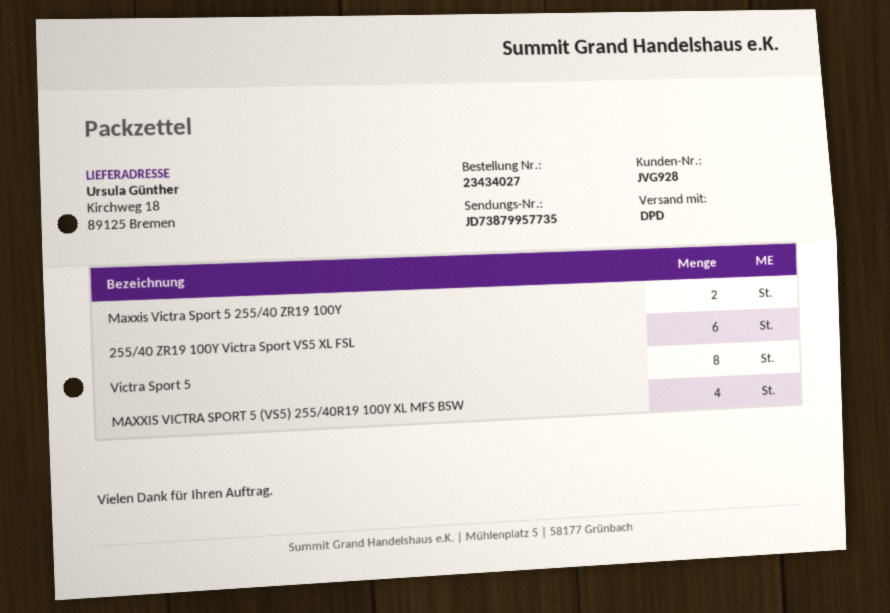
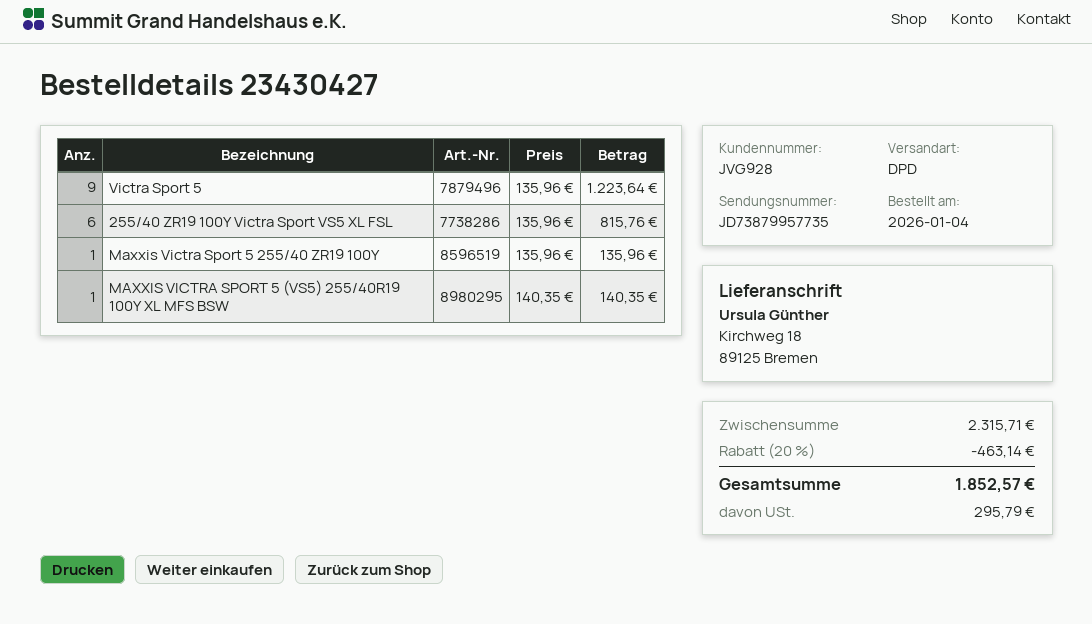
order number: 23434027 -> 23430427
Maxxis Victra Sport 5 255/40 ZR19 100Y: 2 -> 1
Victra Sport 5: 8 -> 9
MAXXIS VICTRA SPORT 5 (VS5) 255/40R19 100Y XL MFS BSW: 4 -> 1

